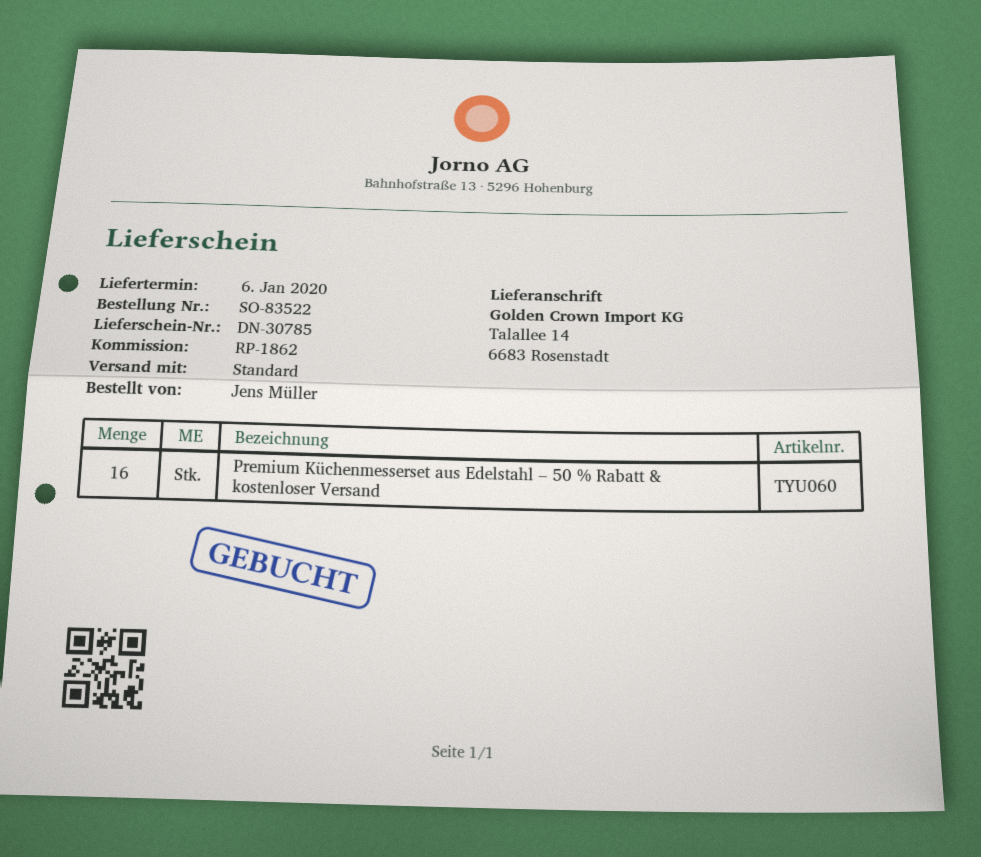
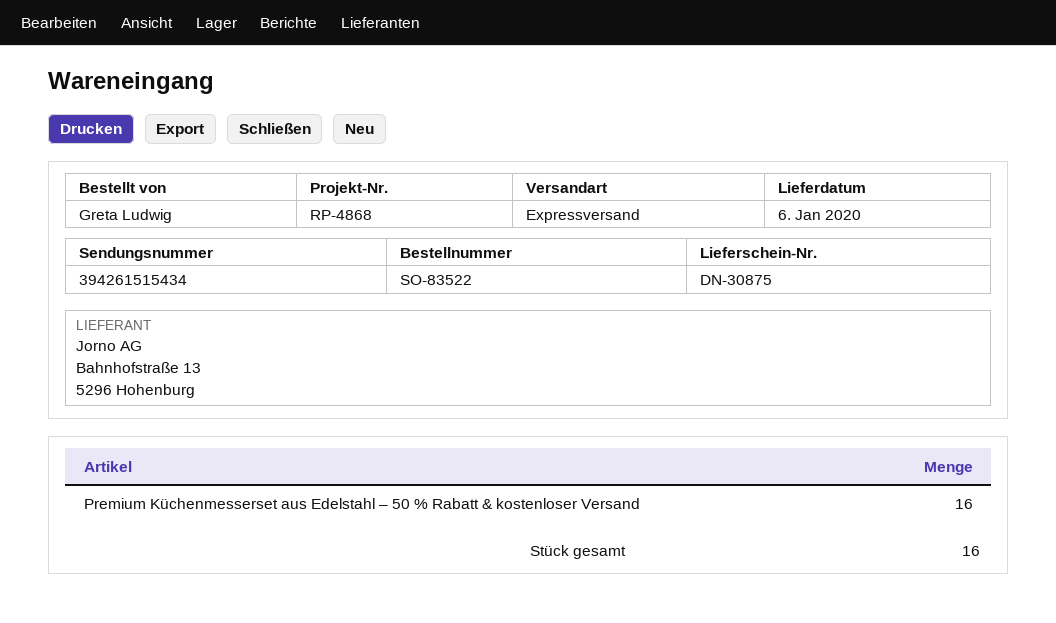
delivery note number: DN-30785 -> DN-30875
reference: RP-1862 -> RP-4868
ordered by: Jens Müller -> Greta Ludwig
shipping method: standard -> express

